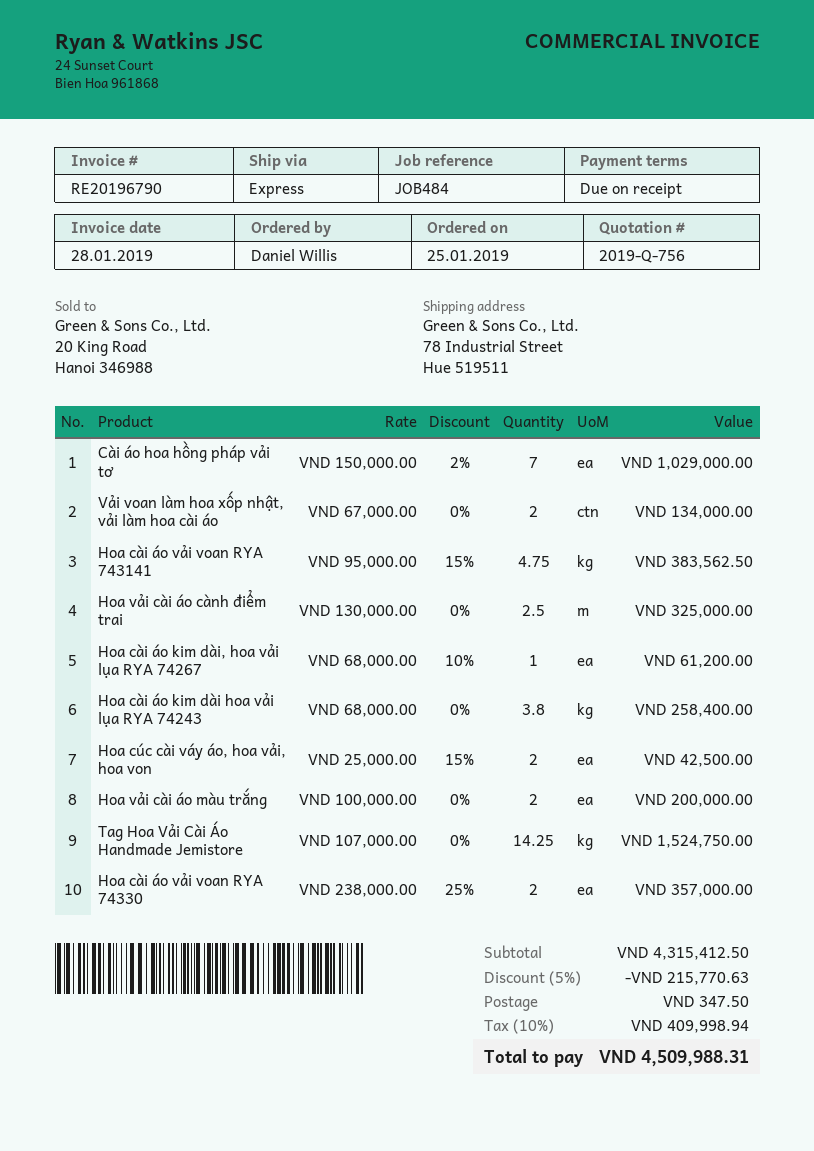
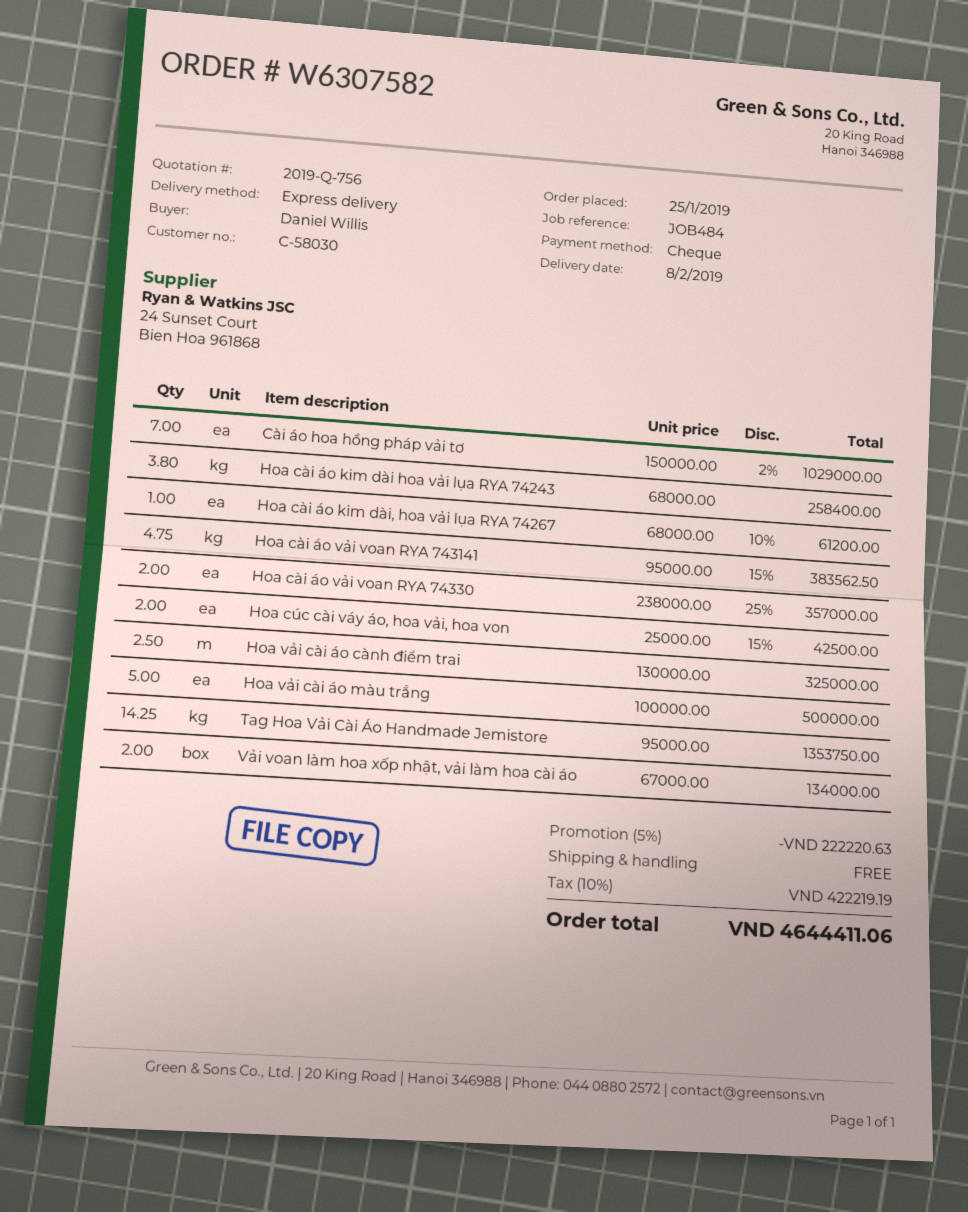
Hoa vải cài áo màu trắng: 2 x 100000.00 = 200000.00 -> 5 x 100000.00 = 500000.00
Tag Hoa Vải Cài Áo Handmade Jemistore: 14.25 x 107000.00 = 1524750.00 -> 14.25 x 95000.00 = 1353750.00
discount: 5% = 215770.63 -> 5% = 222220.63
shipping: 347.50 -> 0.00
tax: 10% = 409998.94 -> 10% = 422219.19
total: 4509988.31 -> 4644411.06

